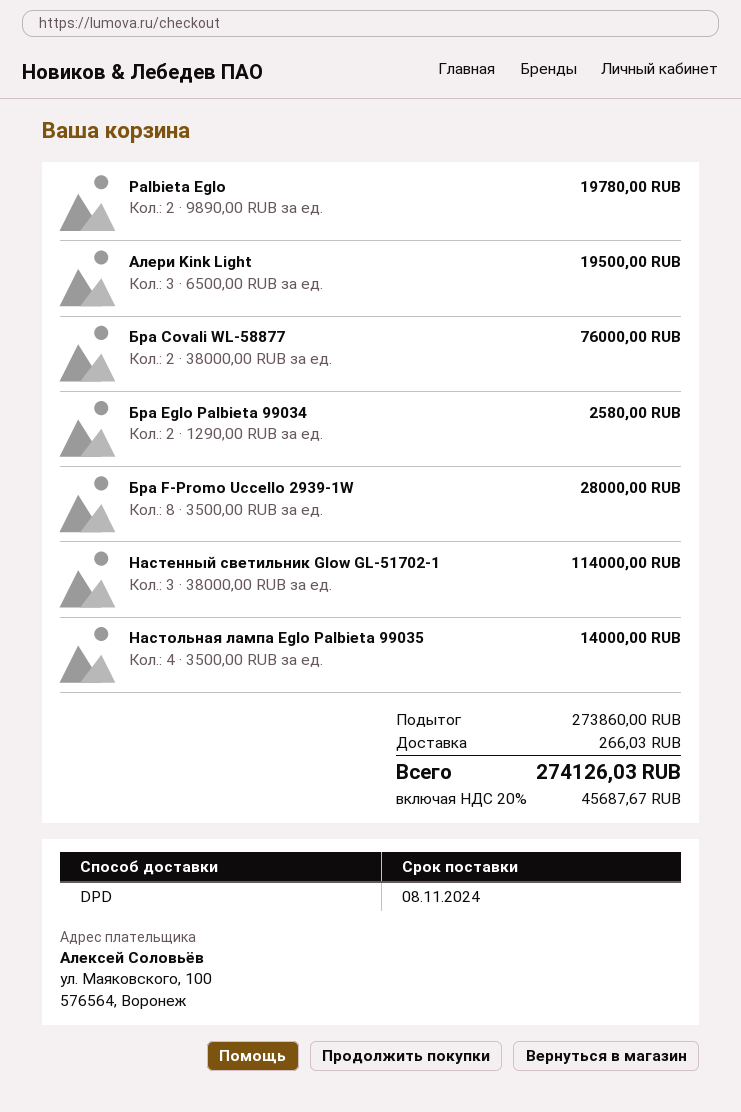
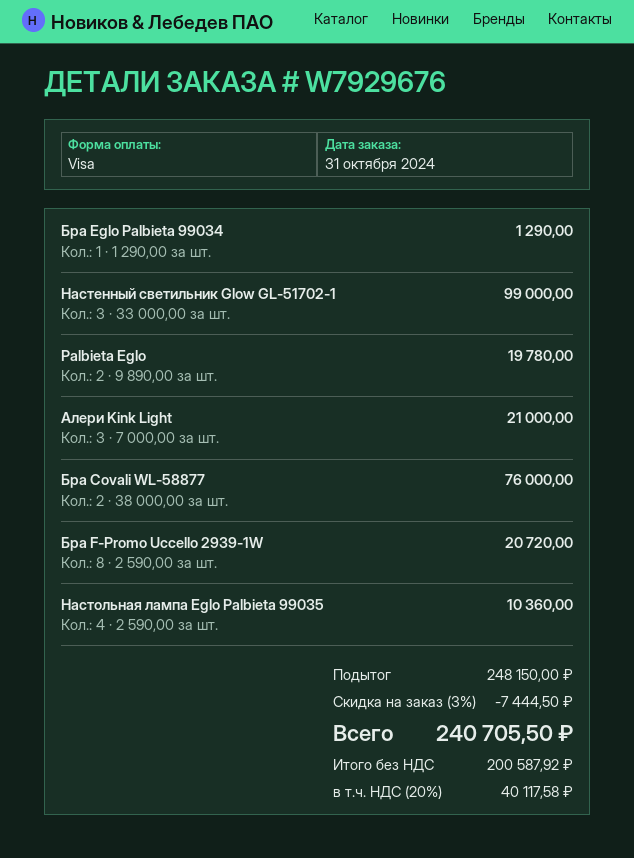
Алери Kink Light: 3 x 6500.00 = 19500.00 -> 3 x 7000.00 = 21000.00
Бра Eglo Palbieta 99034: 2 x 1290.00 = 2580.00 -> 1 x 1290.00 = 1290.00
Бра F-Promo Uccello 2939-1W: 8 x 3500.00 = 28000.00 -> 8 x 2590.00 = 20720.00
Настенный светильник Glow GL-51702-1: 3 x 38000.00 = 114000.00 -> 3 x 33000.00 = 99000.00
Настольная лампа Eglo Palbieta 99035: 4 x 3500.00 = 14000.00 -> 4 x 2590.00 = 10360.00
subtotal: 273860.00 -> 248150.00
discount: none -> 3% = 7444.50
shipping: 266.03 -> none
tax: 20% = 45687.67 -> 20% = 40117.58
total: 274126.03 -> 240705.50

